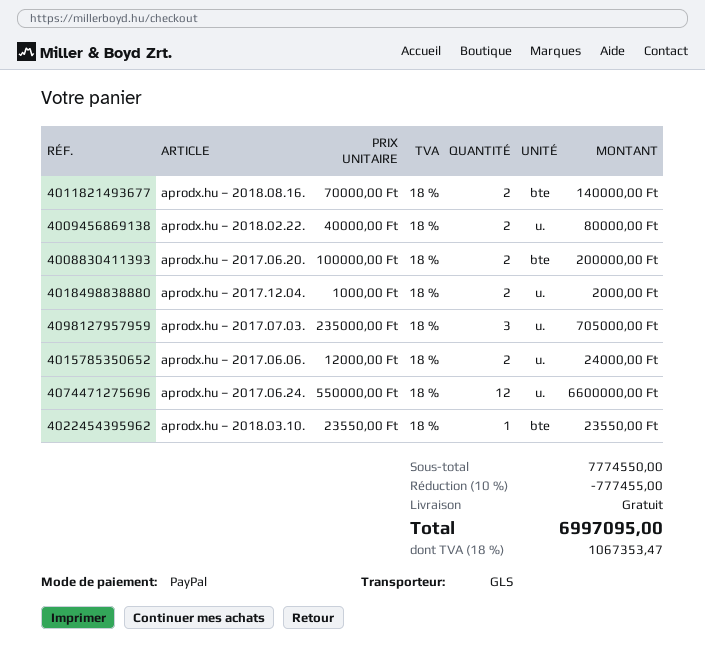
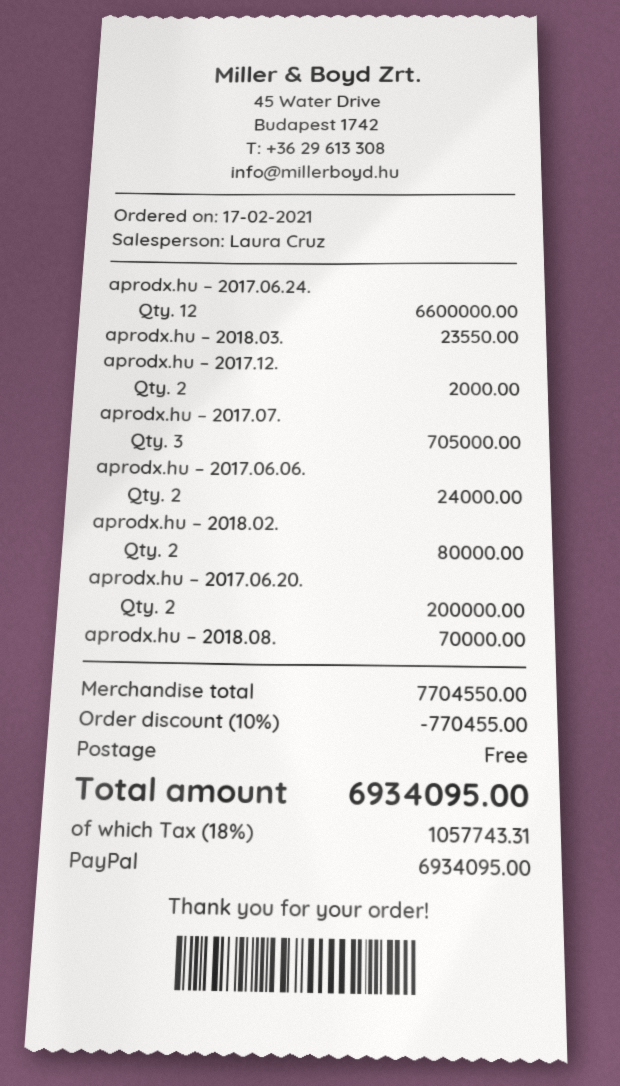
aprodx.hu – 2018.08.16.: 2 for 140000.00 -> 1 for 70000.00
subtotal: 7774550.00 -> 7704550.00
discount: 10% = 777455.00 -> 10% = 770455.00
tax: 18% = 1067353.47 -> 18% = 1057743.31
total: 6997095.00 -> 6934095.00

